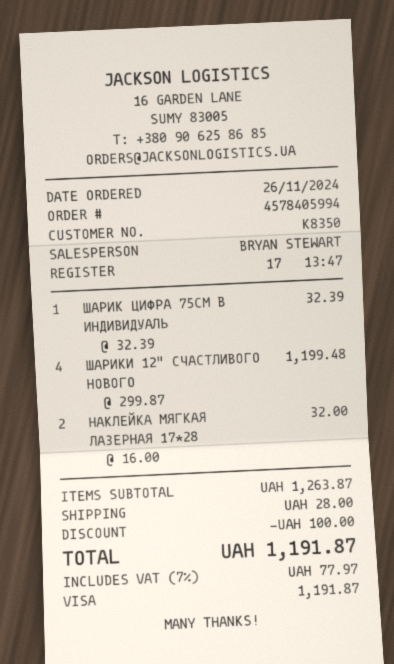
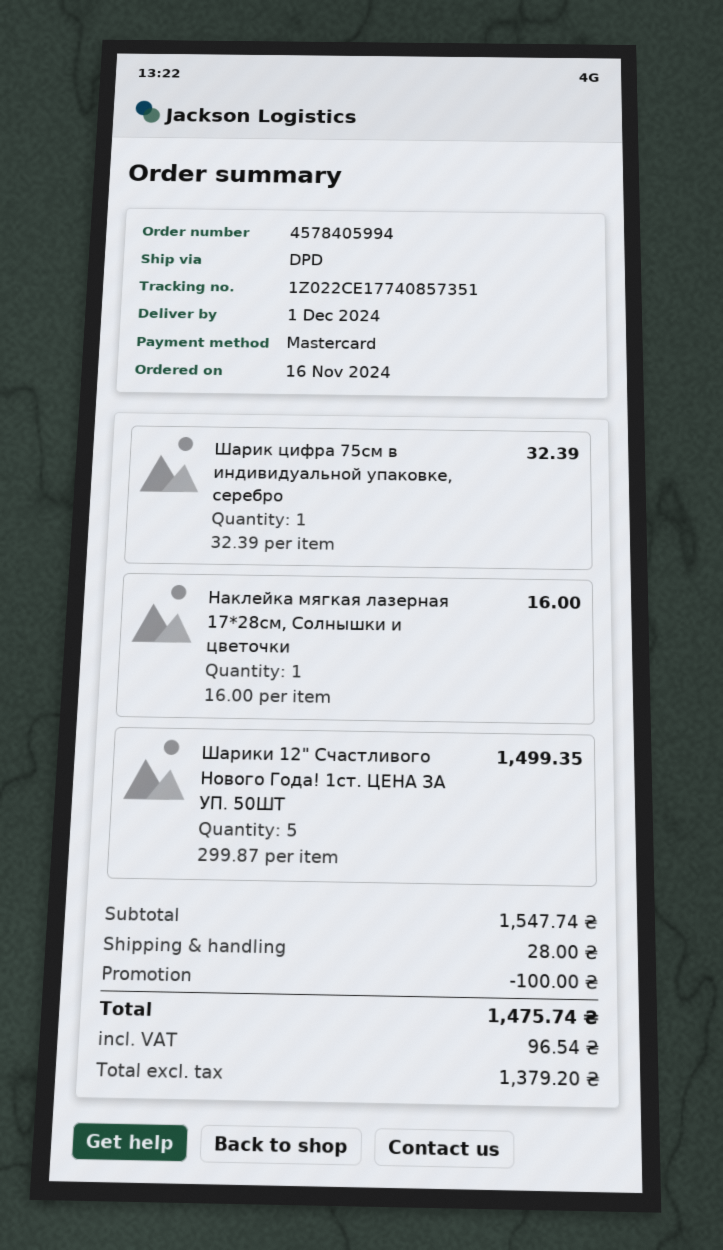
order date: 2024-11-26 -> 2024-11-16
payment method: Visa -> Mastercard
ШАРИКИ 12" СЧАСТЛИВОГО НОВОГО: 4 x 299.87 = 1199.48 -> 5 x 299.87 = 1499.35
НАКЛЕЙКА МЯГКАЯ ЛАЗЕРНАЯ 17*28: 2 x 16.00 = 32.00 -> 1 x 16.00 = 16.00
subtotal: 1263.87 -> 1547.74
tax: 77.97 -> 96.54
total: 1191.87 -> 1475.74

